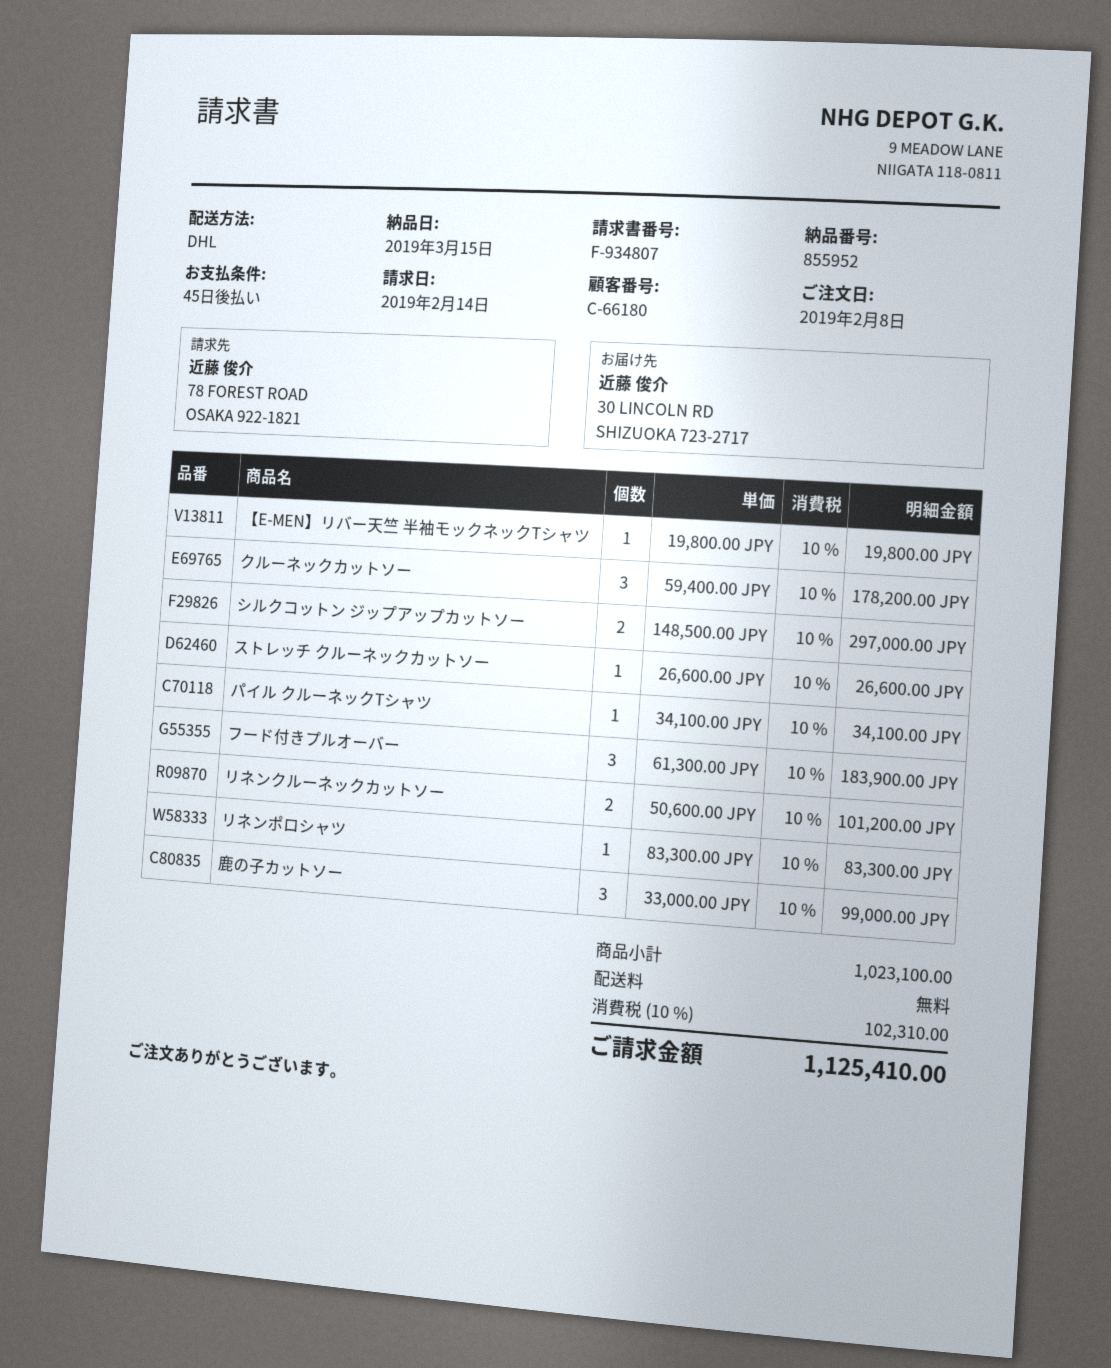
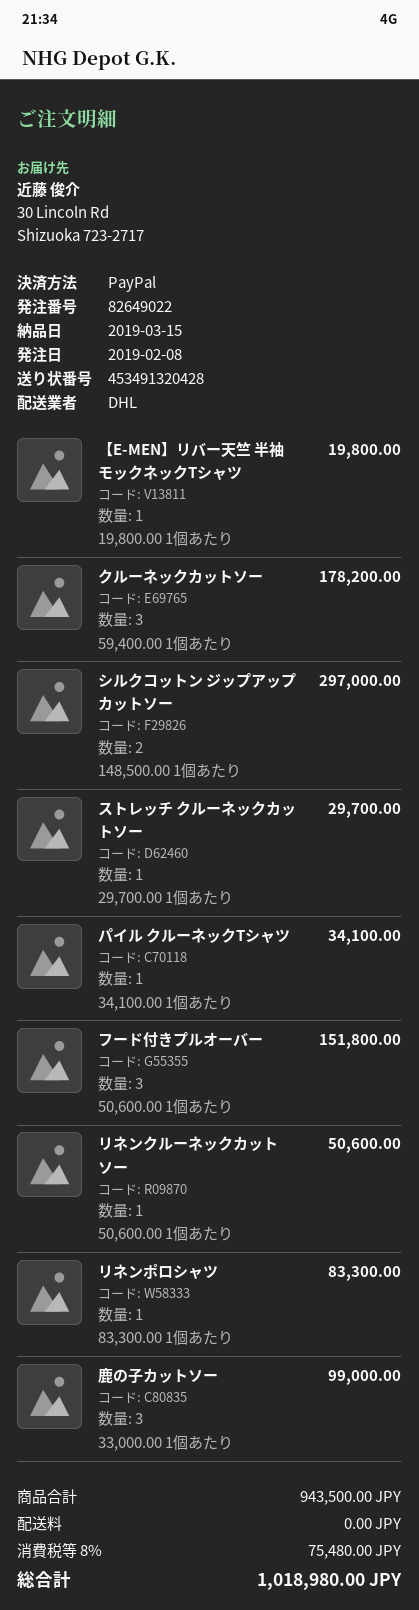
ストレッチ クルーネックカットソー: 1 x 26600.00 = 26600.00 -> 1 x 29700.00 = 29700.00
フード付きプルオーバー: 3 x 61300.00 = 183900.00 -> 3 x 50600.00 = 151800.00
リネンクルーネックカットソー: 2 x 50600.00 = 101200.00 -> 1 x 50600.00 = 50600.00
subtotal: 1023100.00 -> 943500.00
tax: 10% = 102310.00 -> 8% = 75480.00
total: 1125410.00 -> 1018980.00

